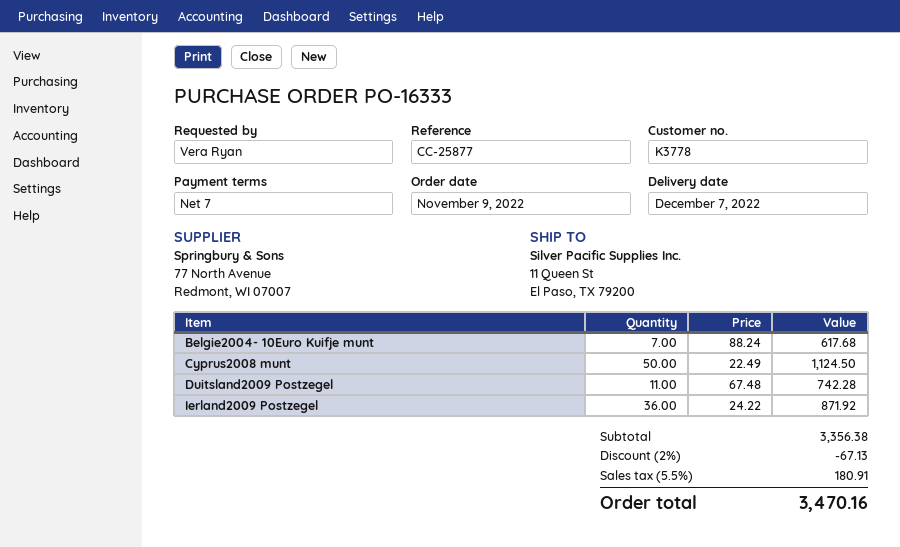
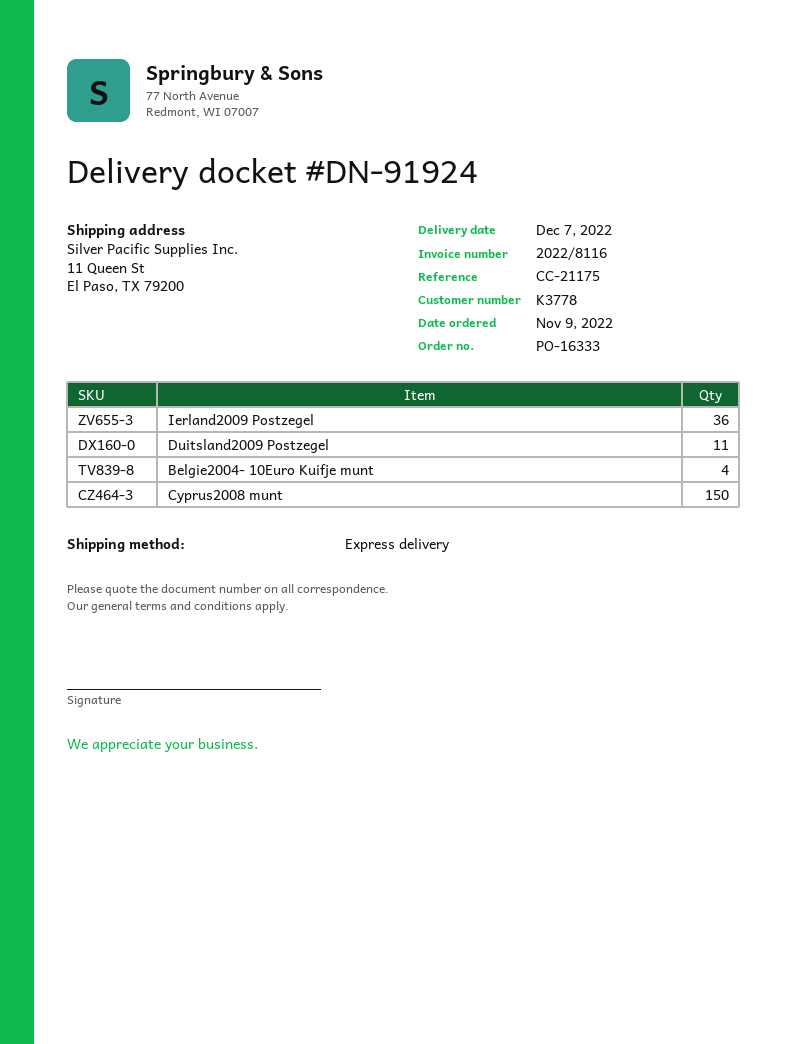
reference: CC-25877 -> CC-21175
Belgie2004- 10Euro Kuifje munt: 7 -> 4
Cyprus2008 munt: 50 -> 150

